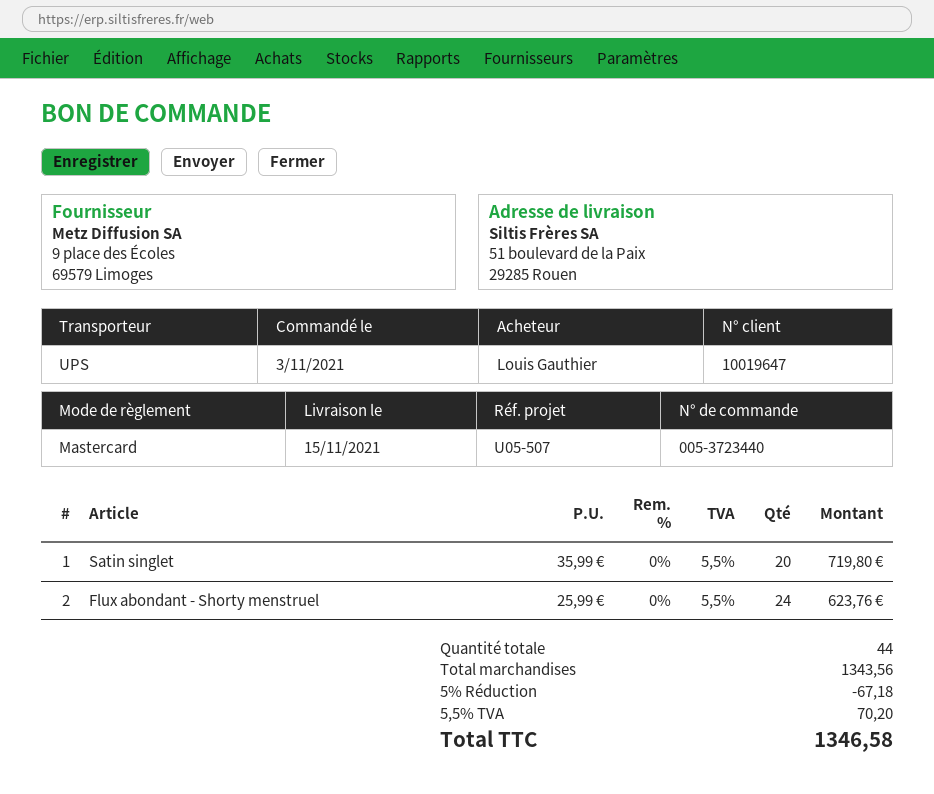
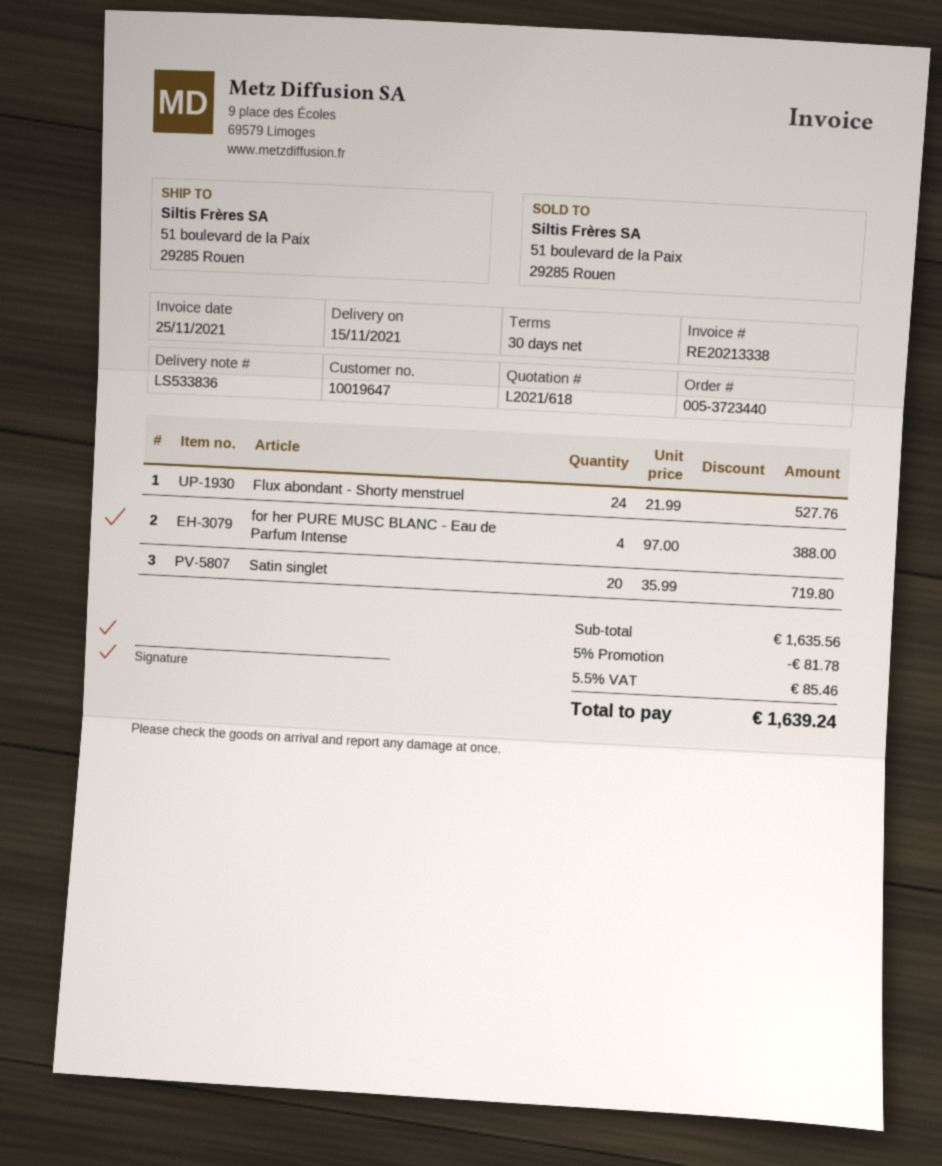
Flux abondant - Shorty menstruel: 24 x 25.99 = 623.76 -> 24 x 21.99 = 527.76
for her PURE MUSC BLANC - Eau de Parfum Intense: none -> 4 x 97.00 = 388.00
subtotal: 1343.56 -> 1635.56
discount: 5% = 67.18 -> 5% = 81.78
tax: 5.5% = 70.20 -> 5.5% = 85.46
total: 1346.58 -> 1639.24

